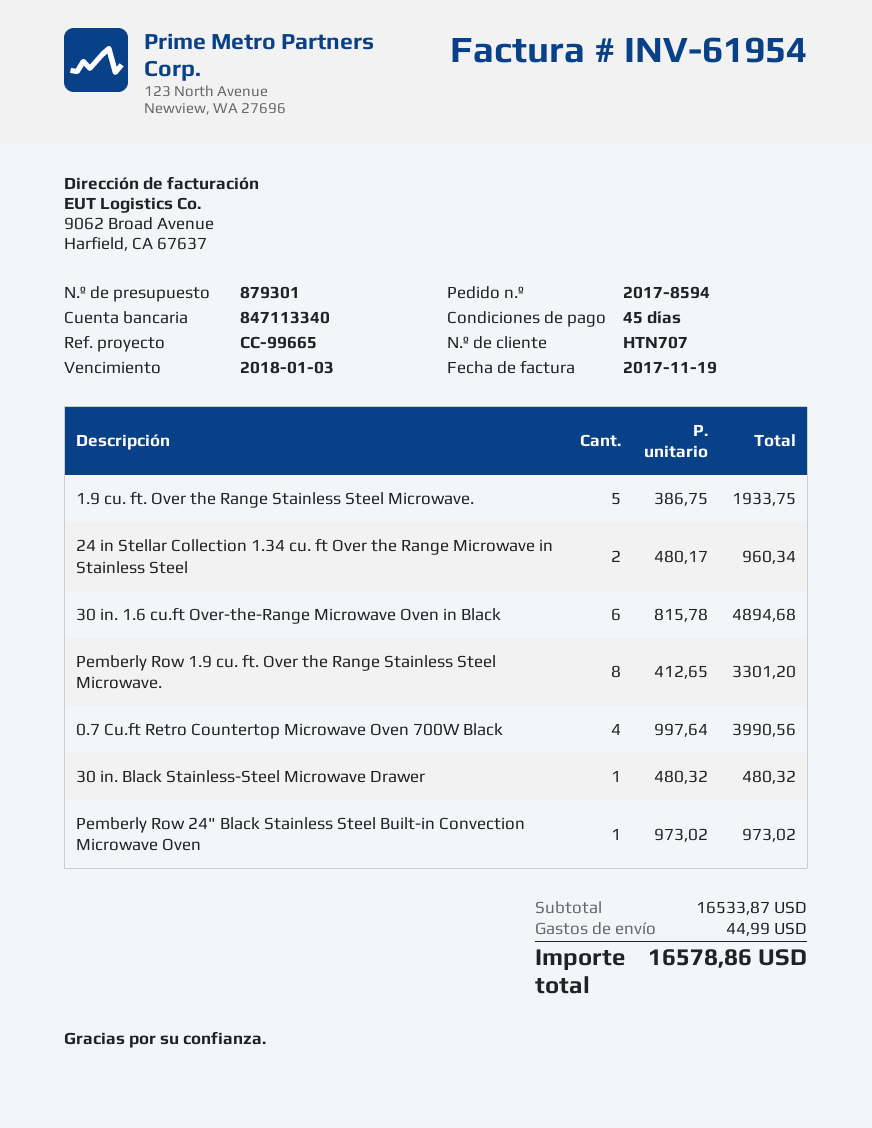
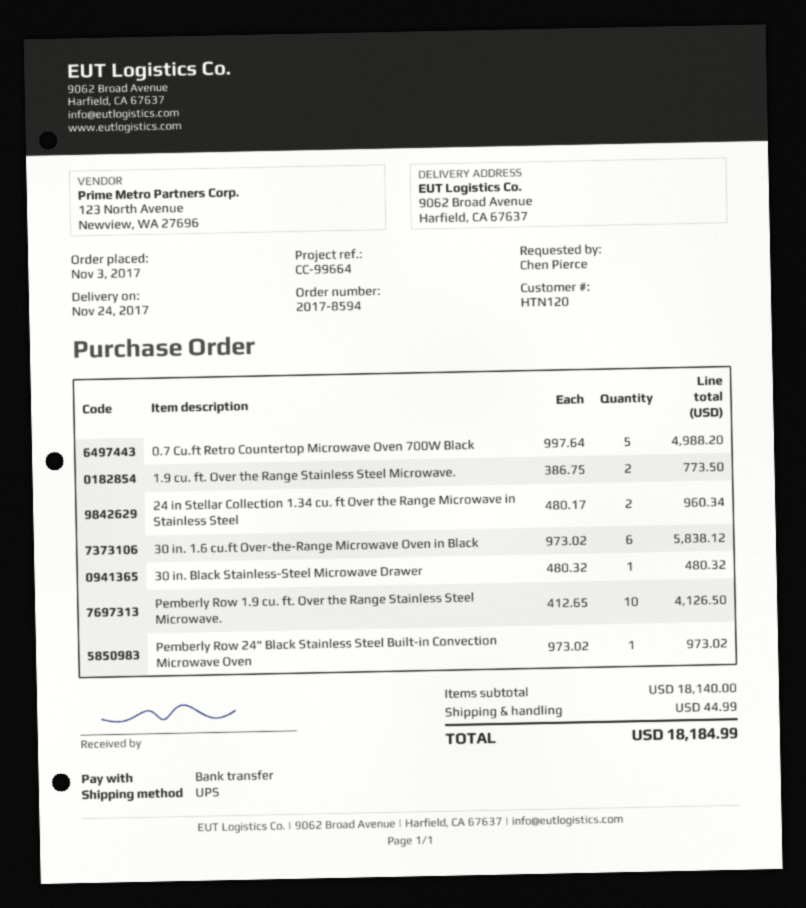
customer number: HTN707 -> HTN120
reference: CC-99665 -> CC-99664
1.9 cu. ft. Over the Range Stainless Steel Microwave.: 5 x 386.75 = 1933.75 -> 2 x 386.75 = 773.50
30 in. 1.6 cu.ft Over-the-Range Microwave Oven in Black: 6 x 815.78 = 4894.68 -> 6 x 973.02 = 5838.12
Pemberly Row 1.9 cu. ft. Over the Range Stainless Steel Microwave.: 8 x 412.65 = 3301.20 -> 10 x 412.65 = 4126.50
0.7 Cu.ft Retro Countertop Microwave Oven 700W Black: 4 x 997.64 = 3990.56 -> 5 x 997.64 = 4988.20
subtotal: 16533.87 -> 18140.00
total: 16578.86 -> 18184.99

